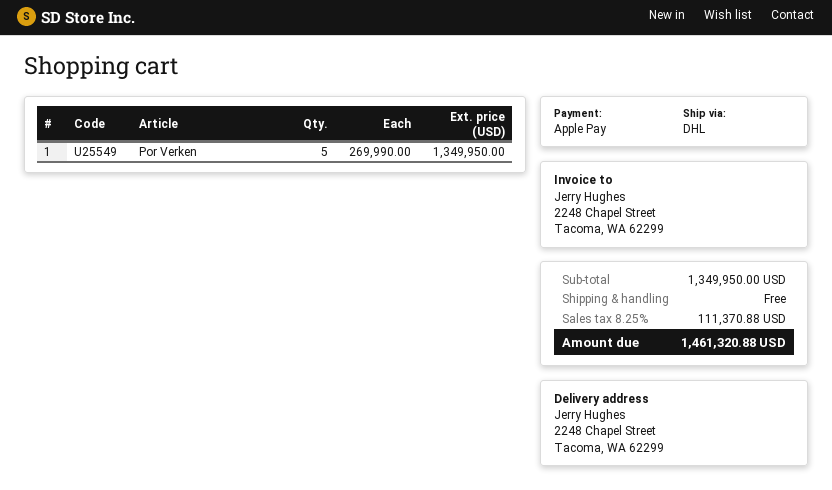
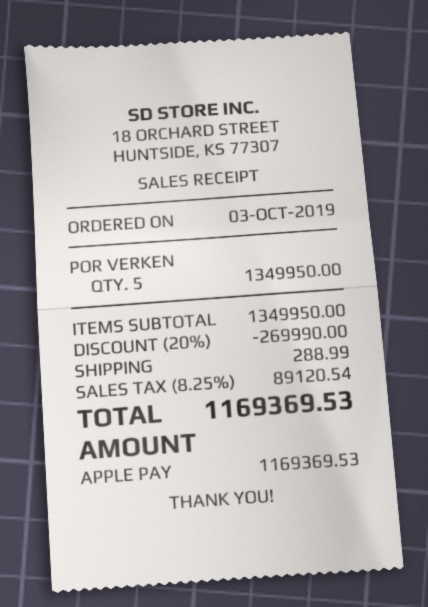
discount: none -> 20% = 269990.00
shipping: 0.00 -> 288.99
tax: 8.25% = 111370.88 -> 8.25% = 89120.54
total: 1461320.88 -> 1169369.53

